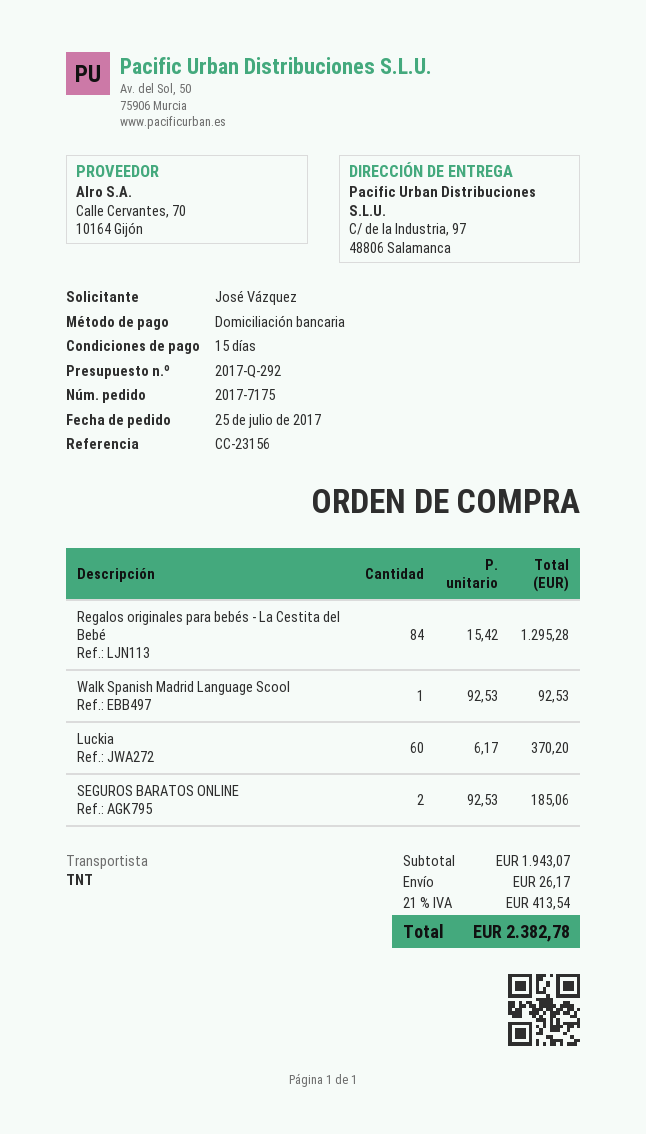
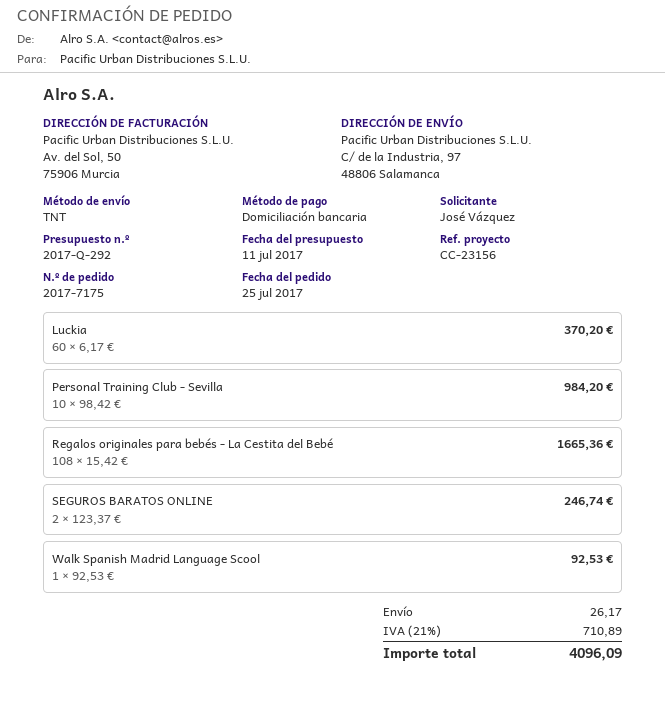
Regalos originales para bebés - La Cestita del Bebé: 84 x 15.42 = 1295.28 -> 108 x 15.42 = 1665.36
SEGUROS BARATOS ONLINE: 2 x 92.53 = 185.06 -> 2 x 123.37 = 246.74
Personal Training Club - Sevilla: none -> 10 x 98.42 = 984.20
tax: 21% = 413.54 -> 21% = 710.89
total: 2382.78 -> 4096.09

